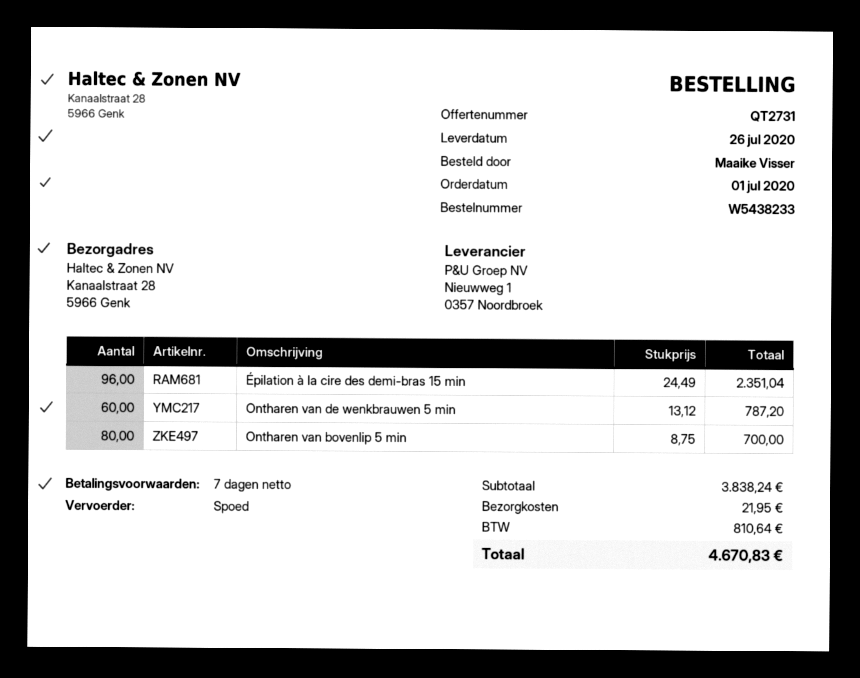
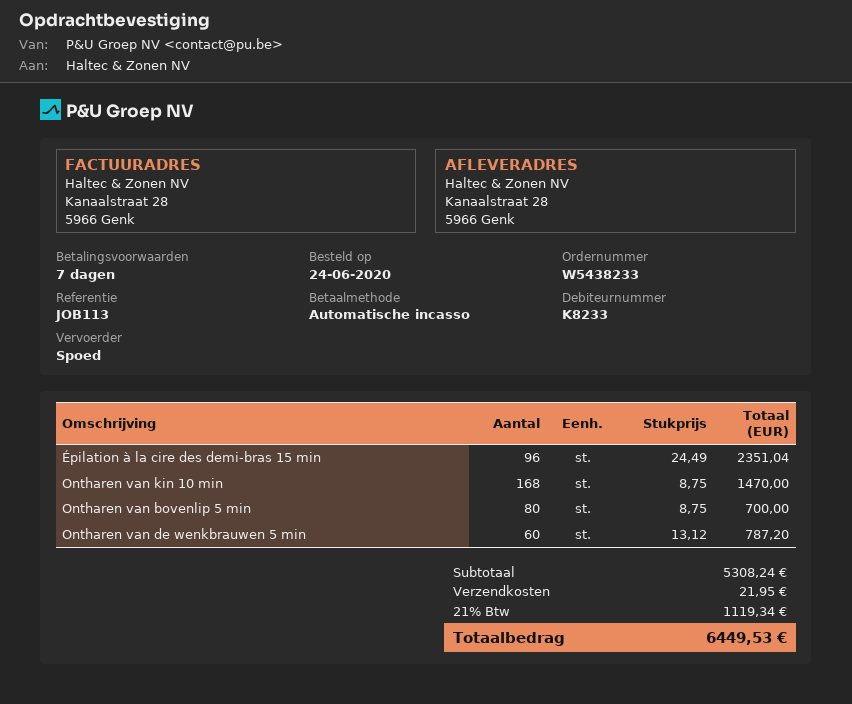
order date: 2020-07-01 -> 2020-06-24
Ontharen van kin 10 min: none -> 168 x 8.75 = 1470.00
subtotal: 3838.24 -> 5308.24
tax: 810.64 -> 1119.34
total: 4670.83 -> 6449.53

